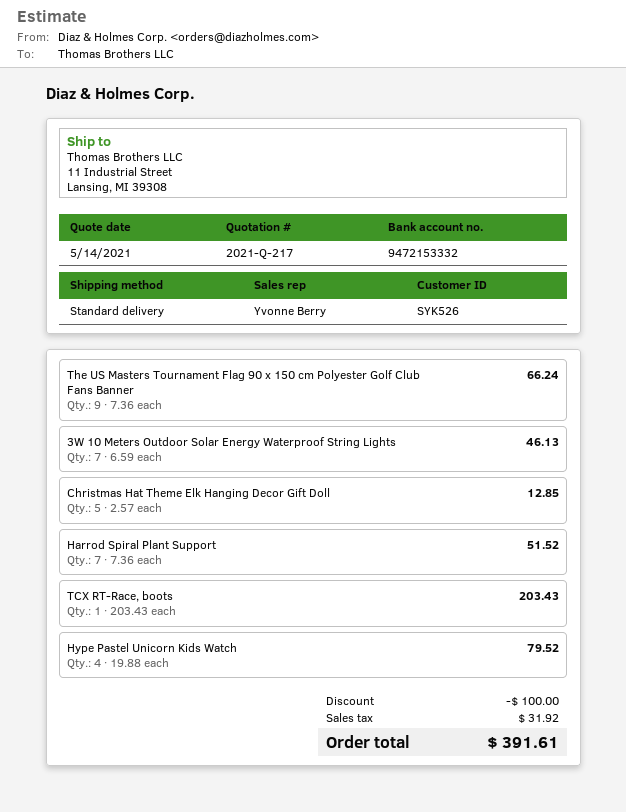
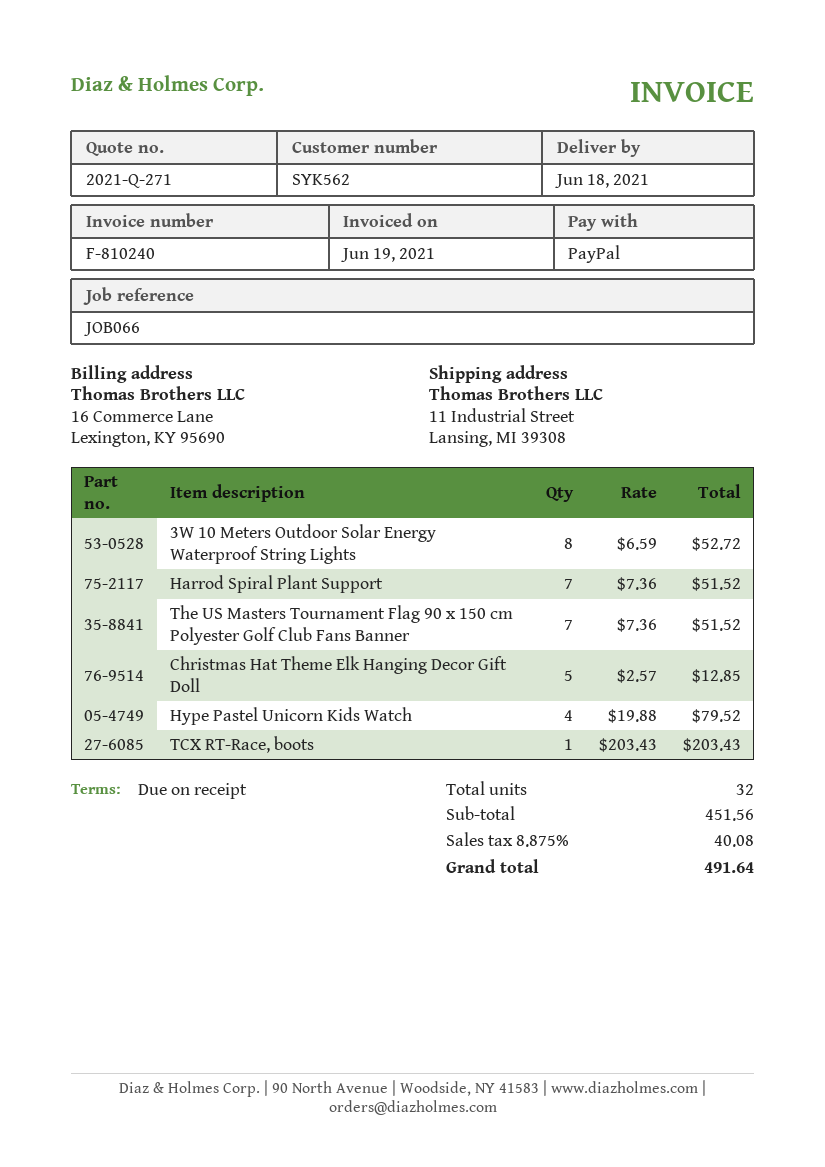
quote number: 2021-Q-217 -> 2021-Q-271
customer number: SYK526 -> SYK562
The US Masters Tournament Flag 90 x 150 cm Polyester Golf Club Fans Banner: 9 x 7.36 = 66.24 -> 7 x 7.36 = 51.52
3W 10 Meters Outdoor Solar Energy Waterproof String Lights: 7 x 6.59 = 46.13 -> 8 x 6.59 = 52.72
discount: 100.00 -> none
tax: 31.92 -> 40.08
total: 391.61 -> 491.64

